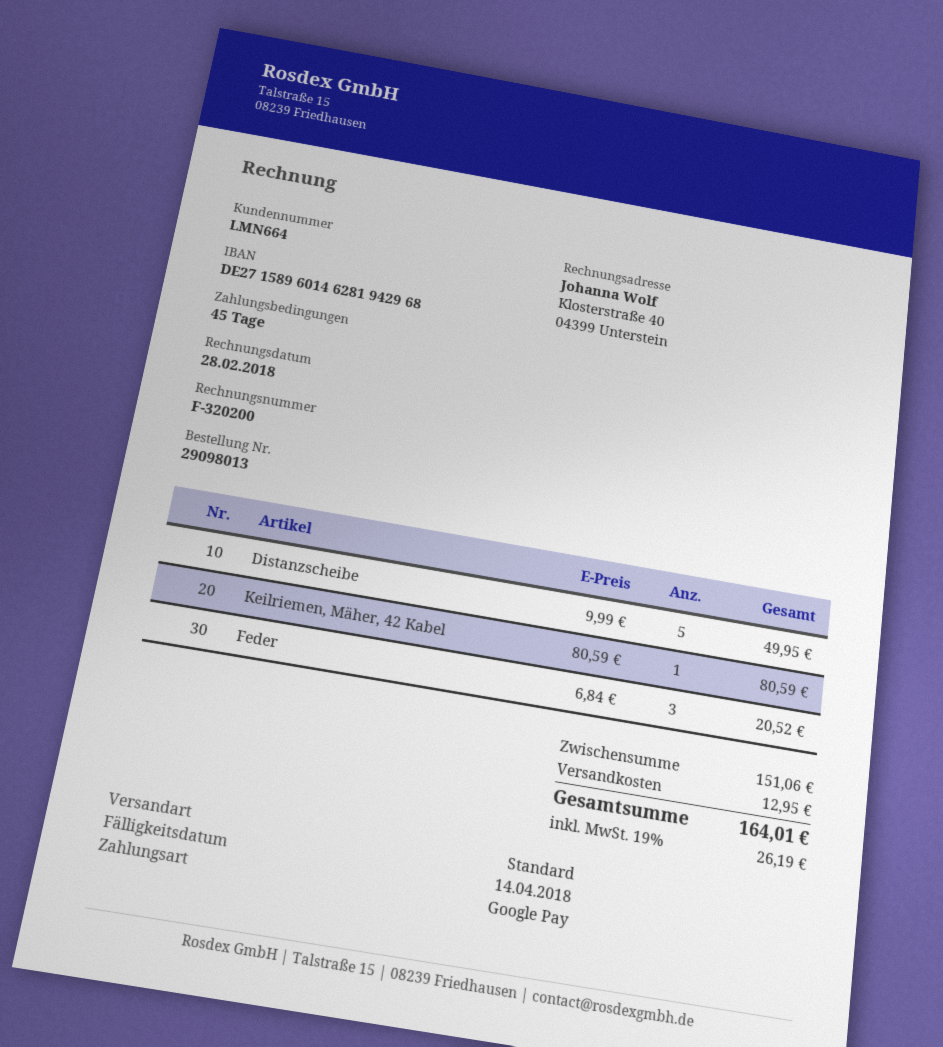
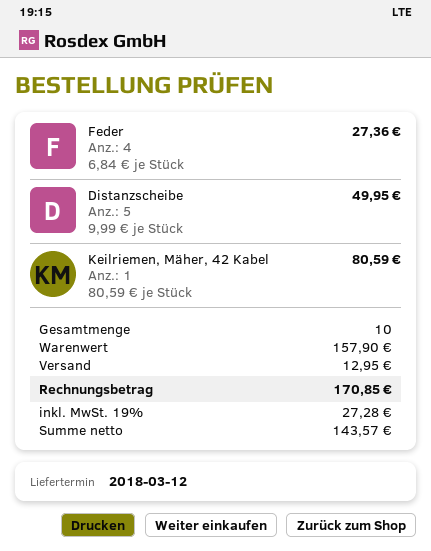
Feder: 3 x 6.84 = 20.52 -> 4 x 6.84 = 27.36
subtotal: 151.06 -> 157.90
tax: 19% = 26.19 -> 19% = 27.28
total: 164.01 -> 170.85

